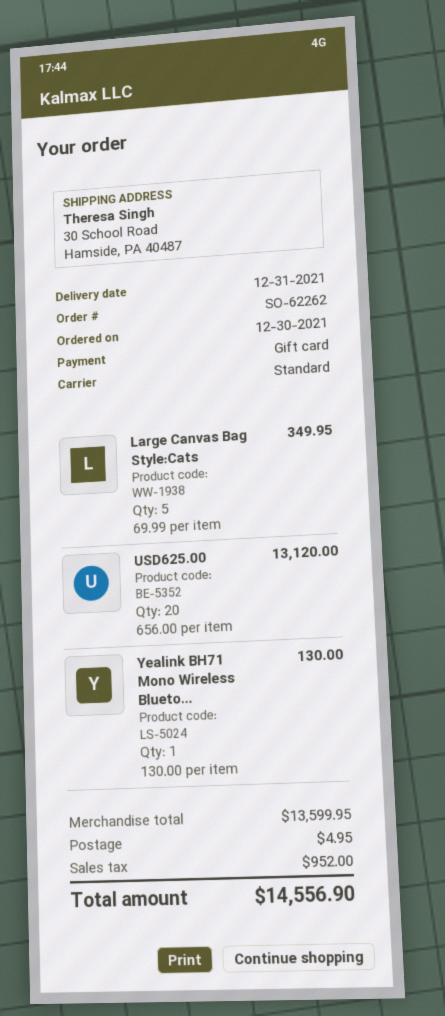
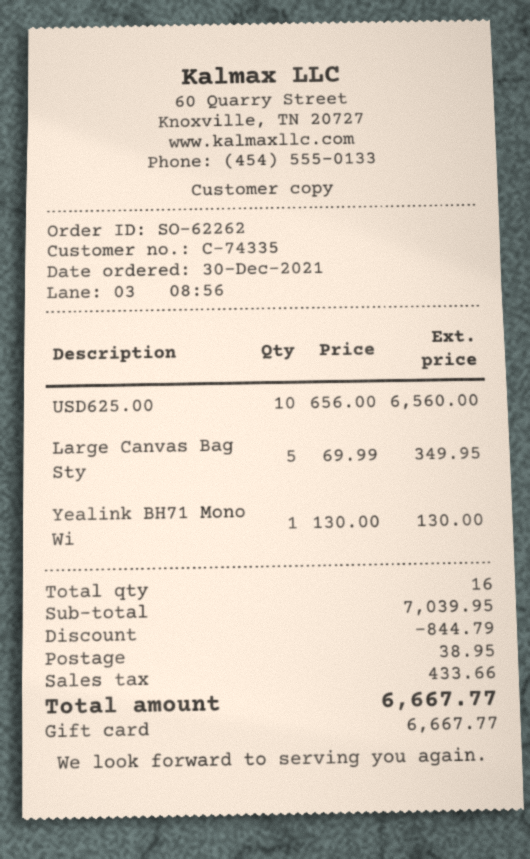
USD625.00: 20 x 656.00 = 13120.00 -> 10 x 656.00 = 6560.00
subtotal: 13599.95 -> 7039.95
discount: none -> 844.79
shipping: 4.95 -> 38.95
tax: 952.00 -> 433.66
total: 14556.90 -> 6667.77

